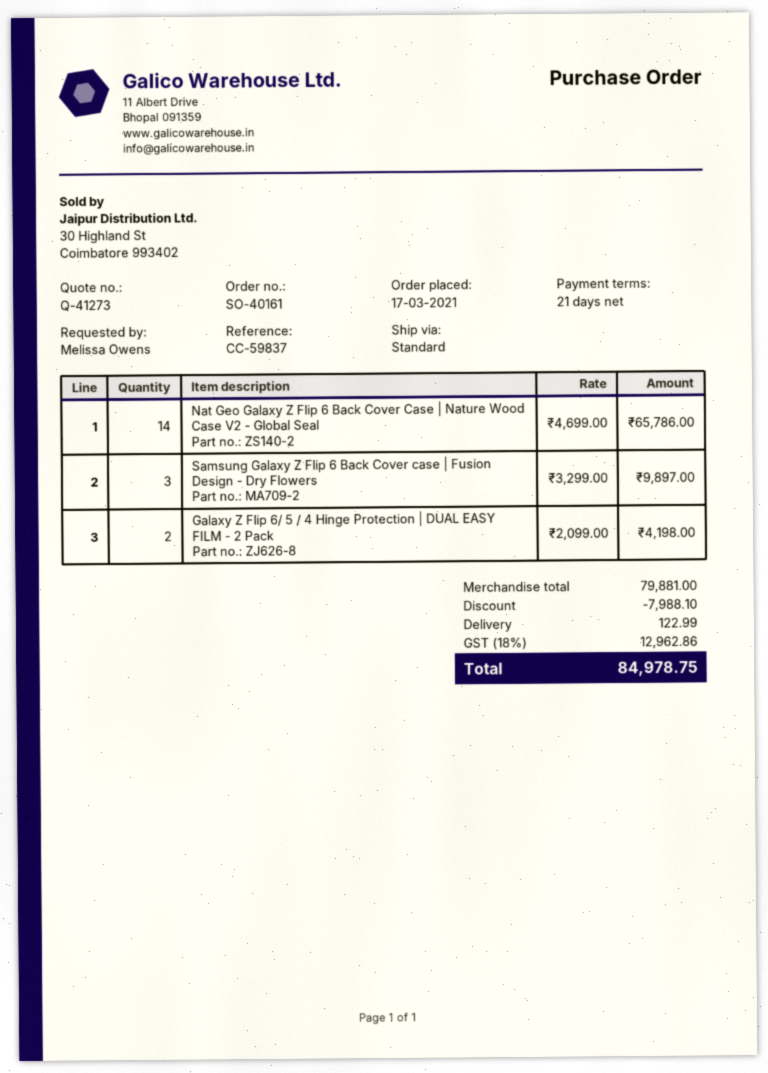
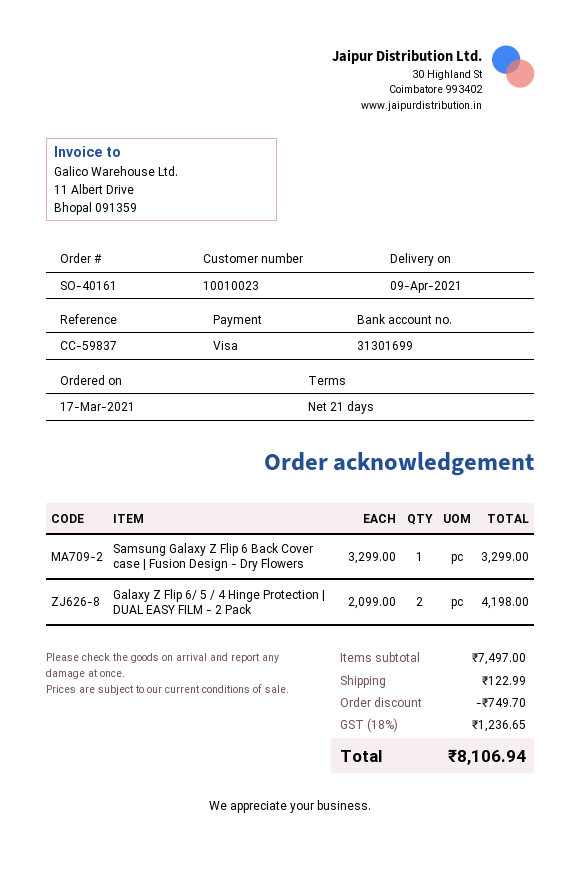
Nat Geo Galaxy Z Flip 6 Back Cover Case | Nature Wood Case V2 - Global Seal: 14 x 4699.00 = 65786.00 -> none
Samsung Galaxy Z Flip 6 Back Cover case | Fusion Design - Dry Flowers: 3 x 3299.00 = 9897.00 -> 1 x 3299.00 = 3299.00
subtotal: 79881.00 -> 7497.00
discount: 7988.10 -> 749.70
tax: 18% = 12962.86 -> 18% = 1236.65
total: 84978.75 -> 8106.94

